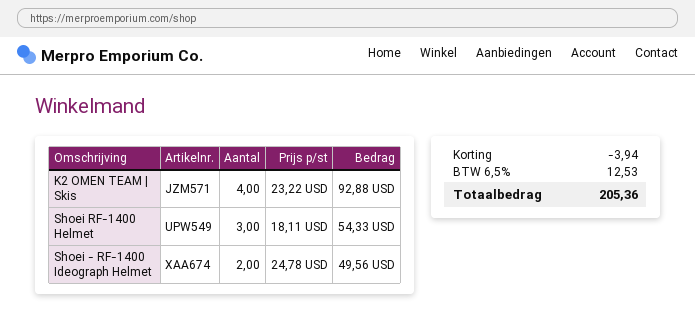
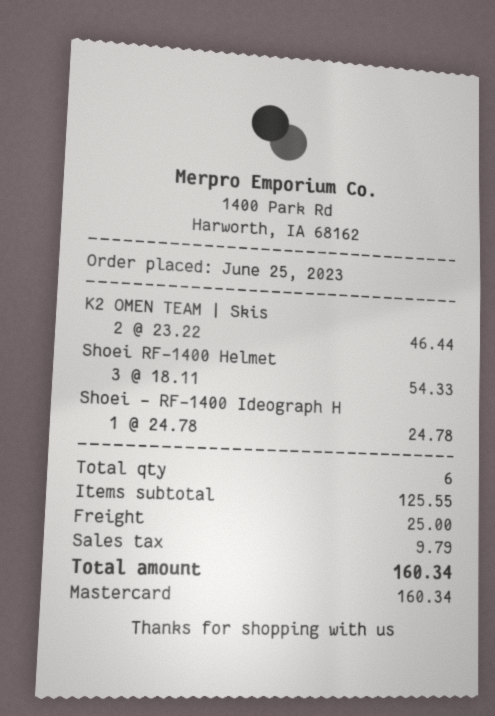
K2 OMEN TEAM | Skis: 4 x 23.22 = 92.88 -> 2 x 23.22 = 46.44
Shoei - RF-1400 Ideograph Helmet: 2 x 24.78 = 49.56 -> 1 x 24.78 = 24.78
discount: 3.94 -> none
shipping: none -> 25.00
tax: 12.53 -> 9.79
total: 205.36 -> 160.34

